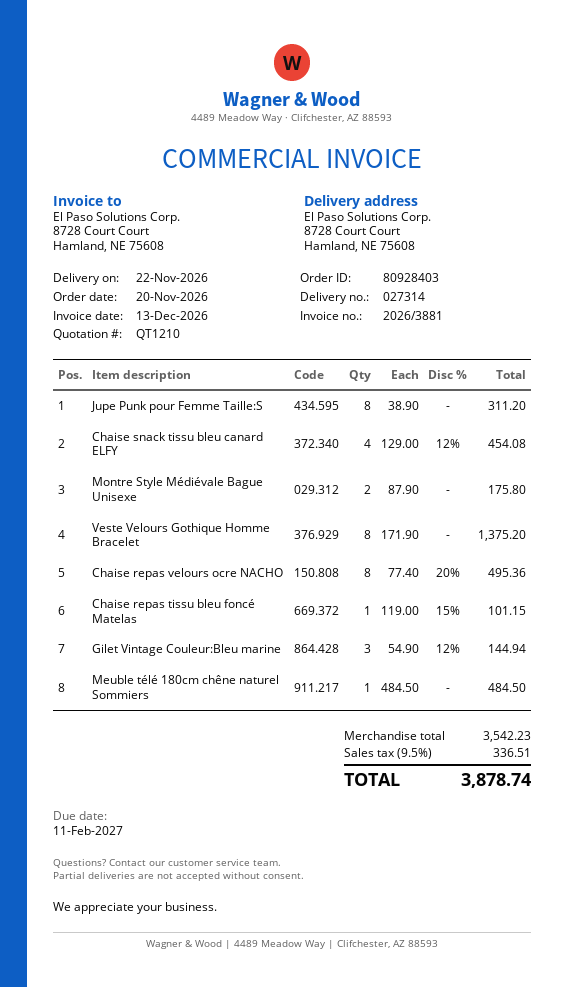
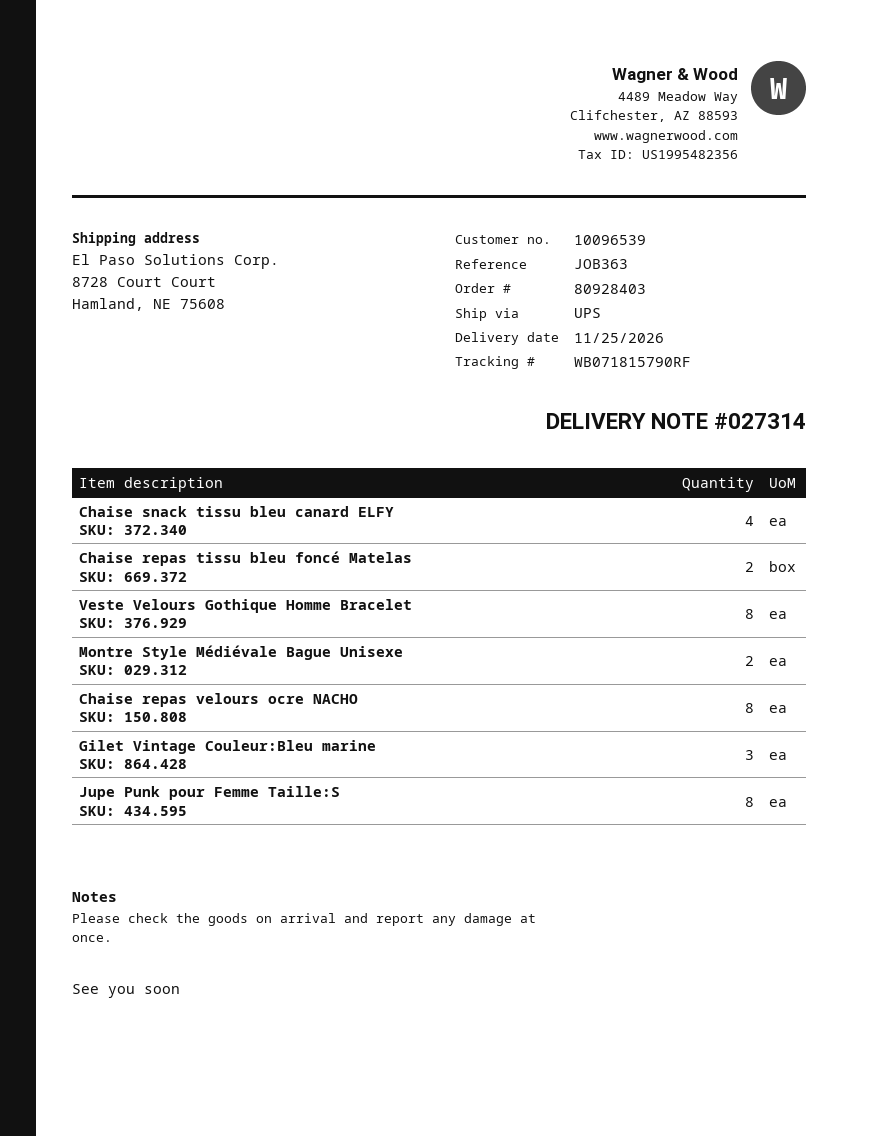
delivery date: 2026-11-22 -> 2026-11-25
Chaise repas tissu bleu foncé Matelas: 1 -> 2
Meuble télé 180cm chêne naturel Sommiers: 1 -> none

